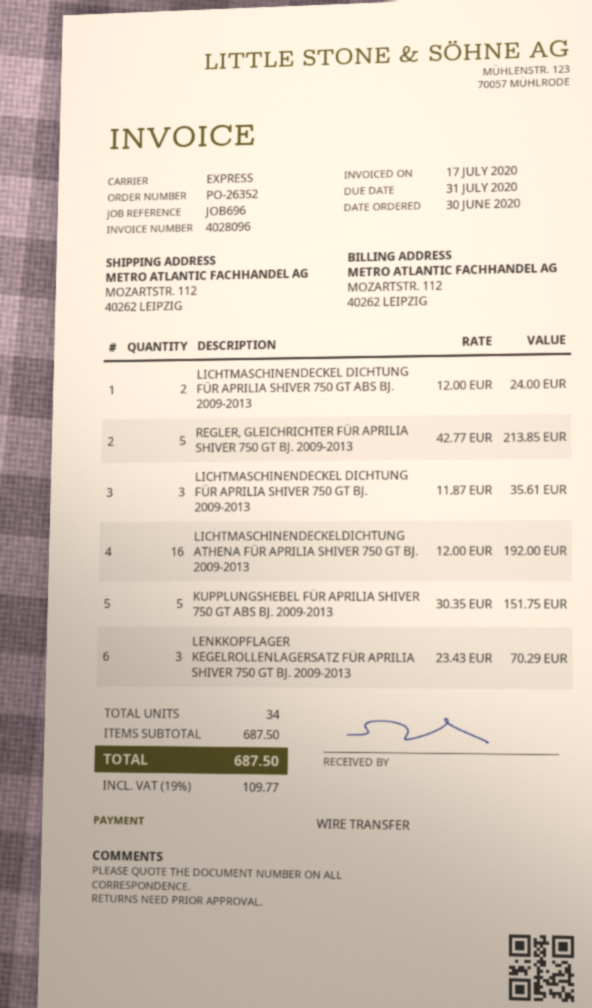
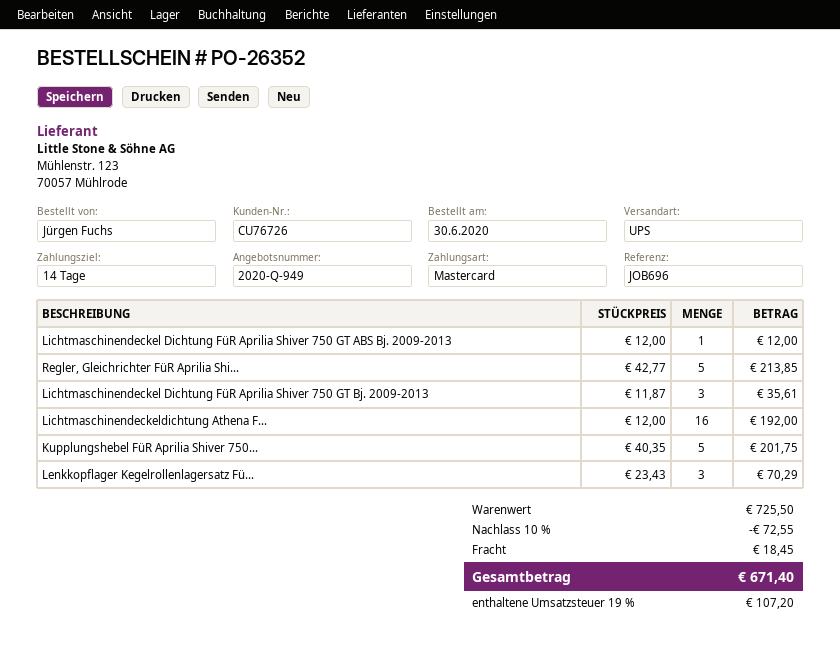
payment method: bank transfer -> Mastercard
shipping method: express -> UPS
LICHTMASCHINENDECKEL DICHTUNG FÜR APRILIA SHIVER 750 GT ABS BJ. 2009-2013: 2 x 12.00 = 24.00 -> 1 x 12.00 = 12.00
KUPPLUNGSHEBEL FÜR APRILIA SHIVER 750 GT ABS BJ. 2009-2013: 5 x 30.35 = 151.75 -> 5 x 40.35 = 201.75
subtotal: 687.50 -> 725.50
discount: none -> 10% = 72.55
shipping: none -> 18.45
tax: 19% = 109.77 -> 19% = 107.20
total: 687.50 -> 671.40

